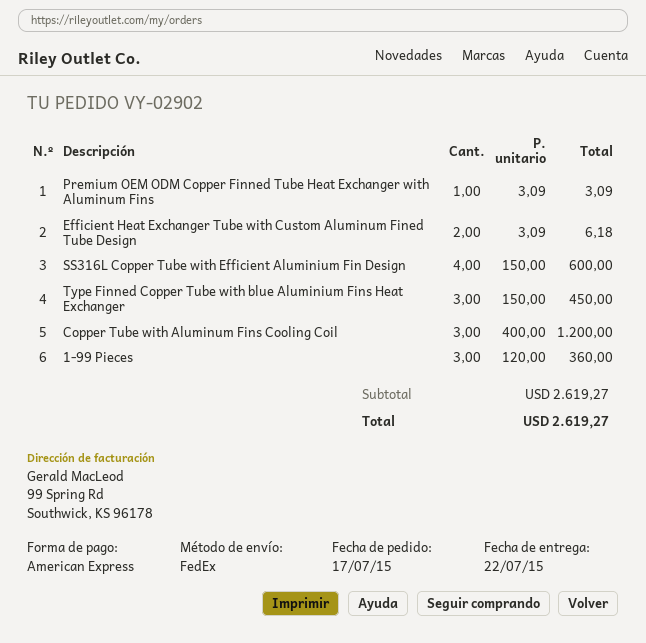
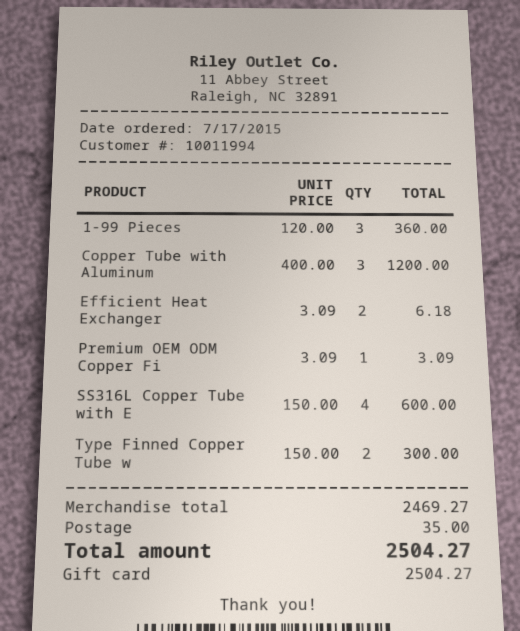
payment method: American Express -> gift card
Type Finned Copper Tube with blue Aluminium Fins Heat Exchanger: 3 x 150.00 = 450.00 -> 2 x 150.00 = 300.00
subtotal: 2619.27 -> 2469.27
shipping: none -> 35.00
total: 2619.27 -> 2504.27

